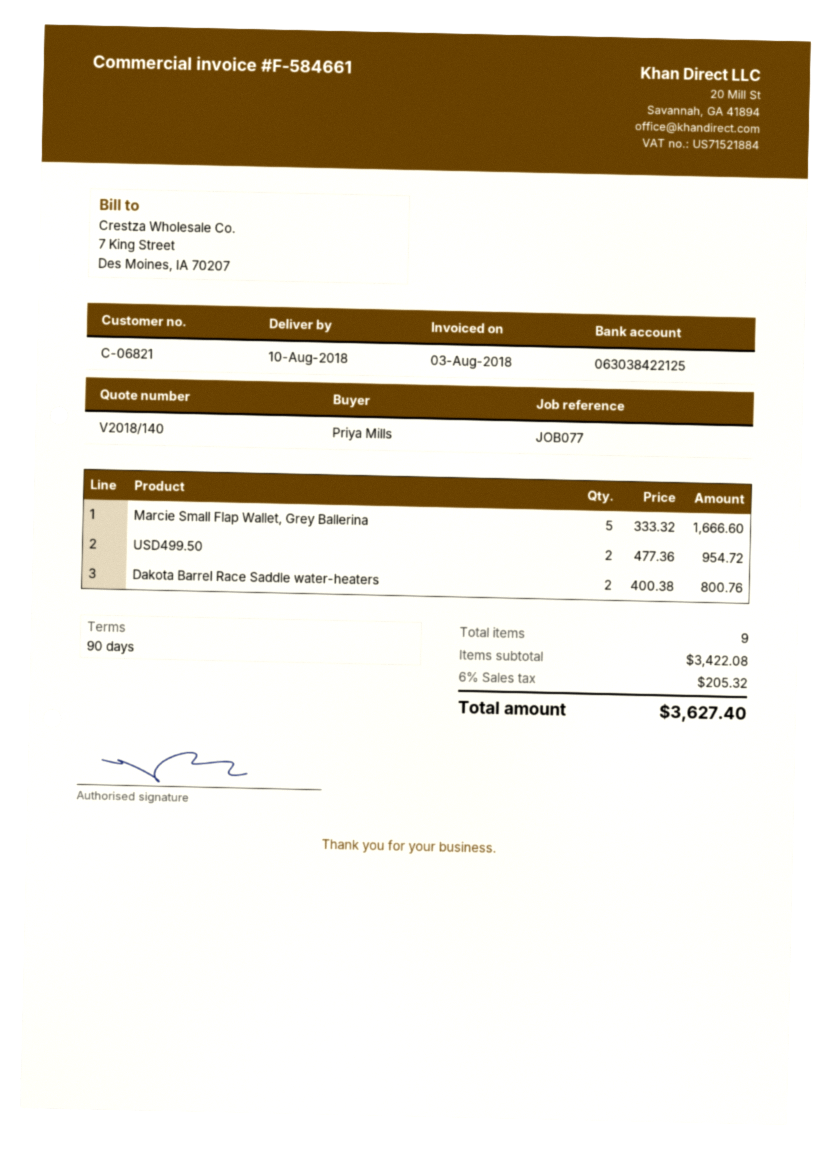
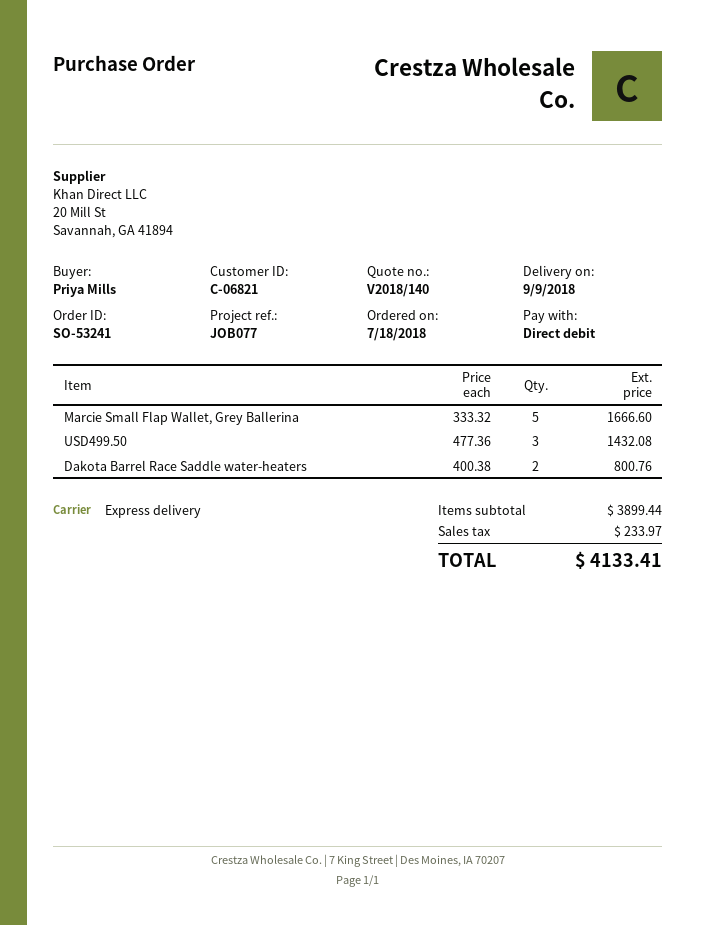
delivery date: 2018-08-10 -> 2018-09-09
USD499.50: 2 x 477.36 = 954.72 -> 3 x 477.36 = 1432.08
subtotal: 3422.08 -> 3899.44
tax: 205.32 -> 233.97
total: 3627.40 -> 4133.41

